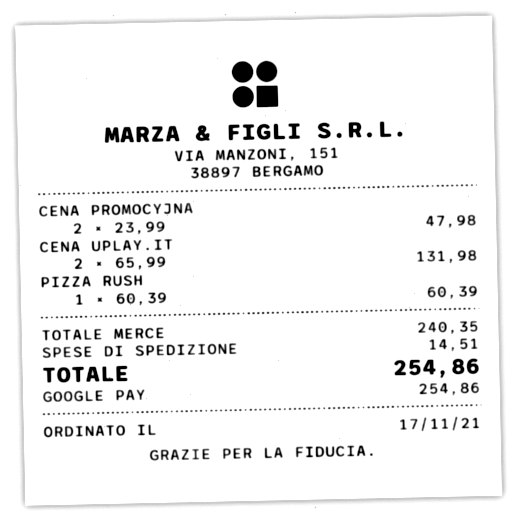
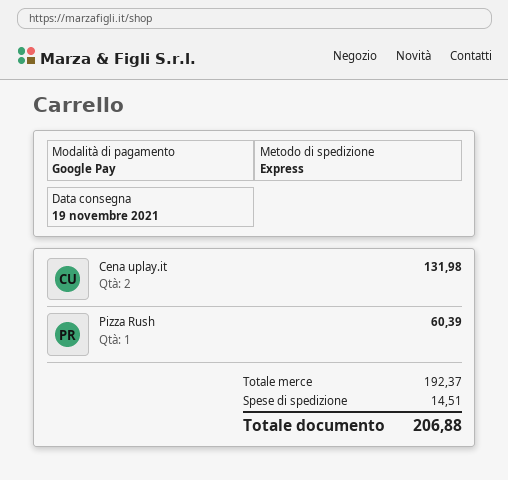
CENA PROMOCYJNA: 2 for 47.98 -> none
subtotal: 240.35 -> 192.37
total: 254.86 -> 206.88

